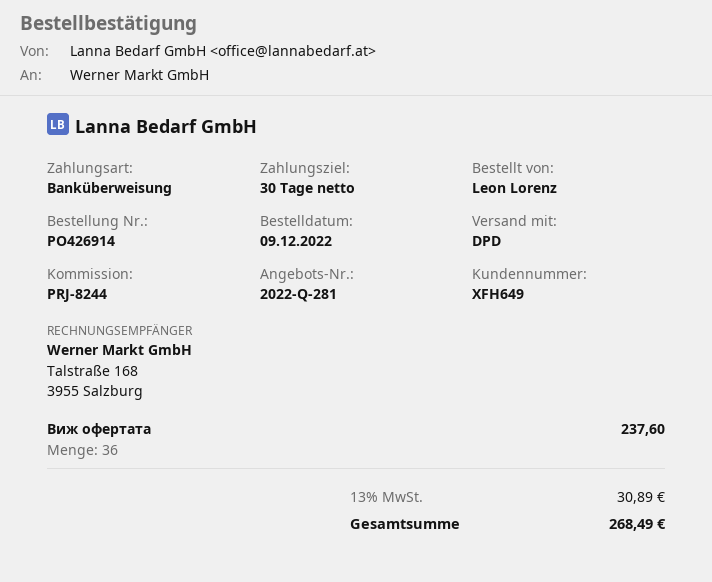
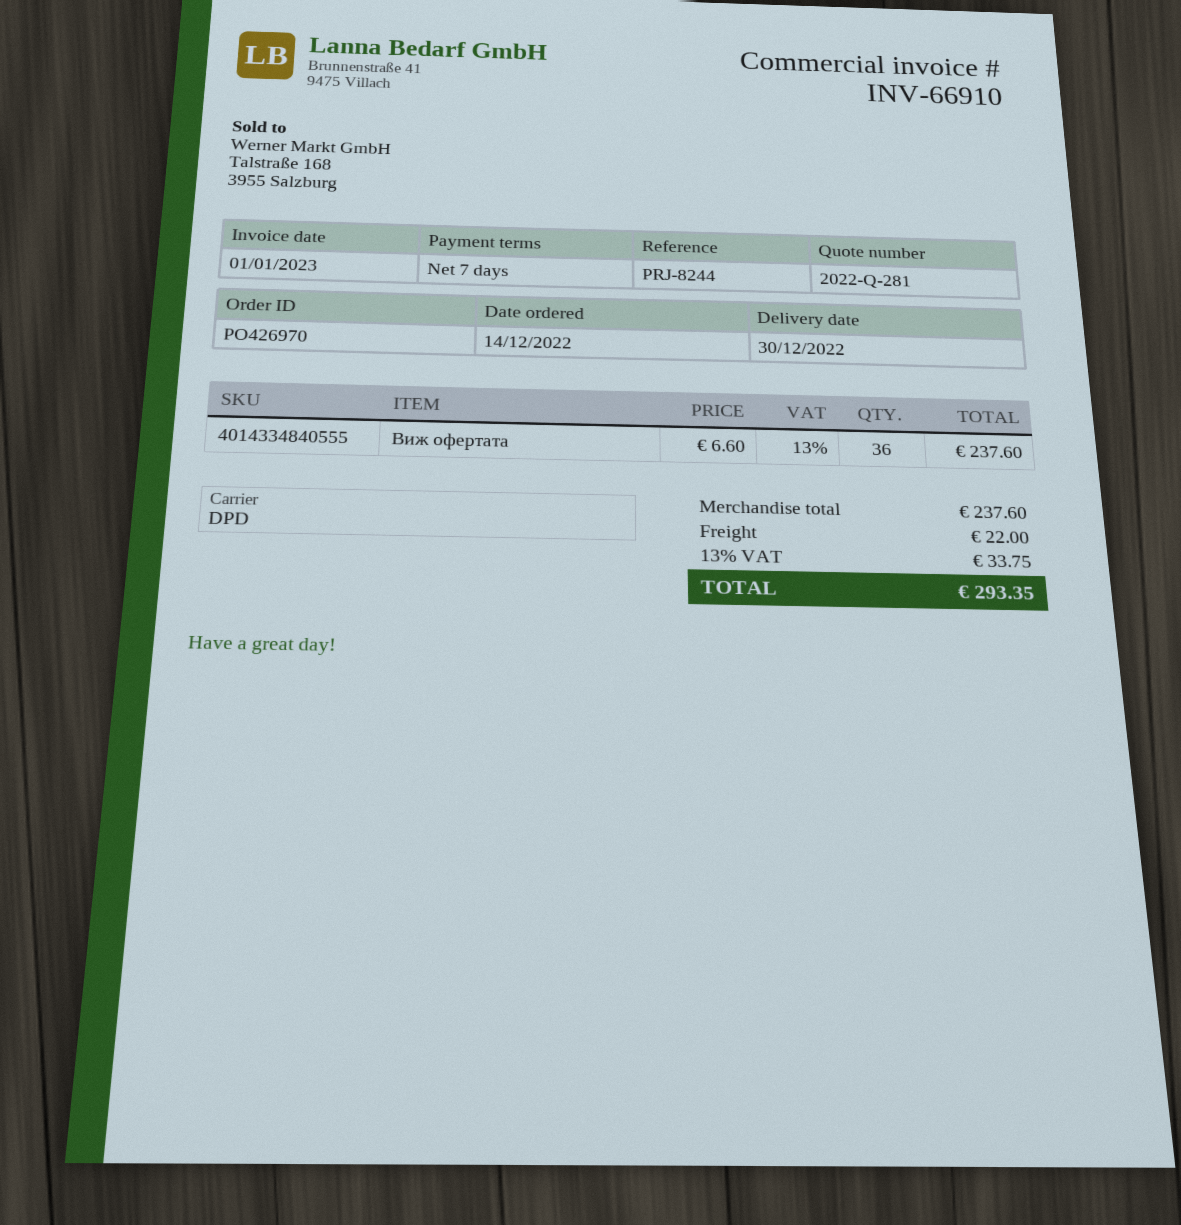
order number: PO426914 -> PO426970
order date: 2022-12-09 -> 2022-12-14
payment terms: 30 days -> 7 days
shipping: none -> 22.00
tax: 13% = 30.89 -> 13% = 33.75
total: 268.49 -> 293.35

